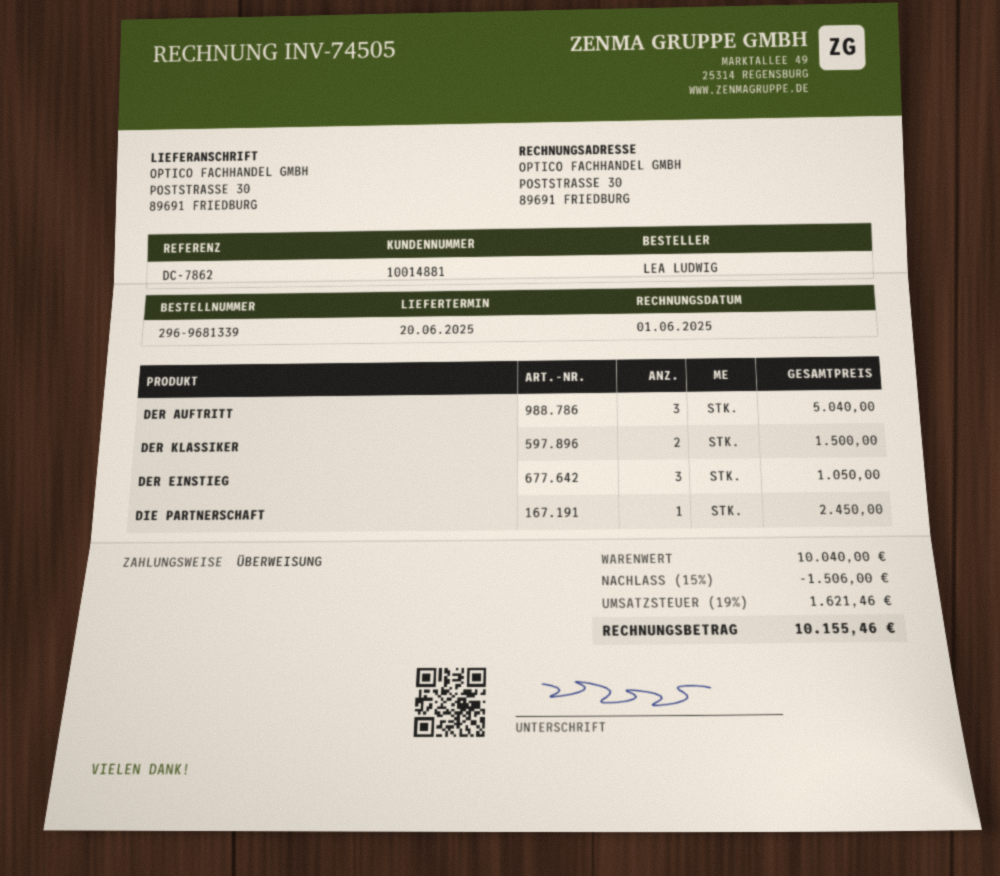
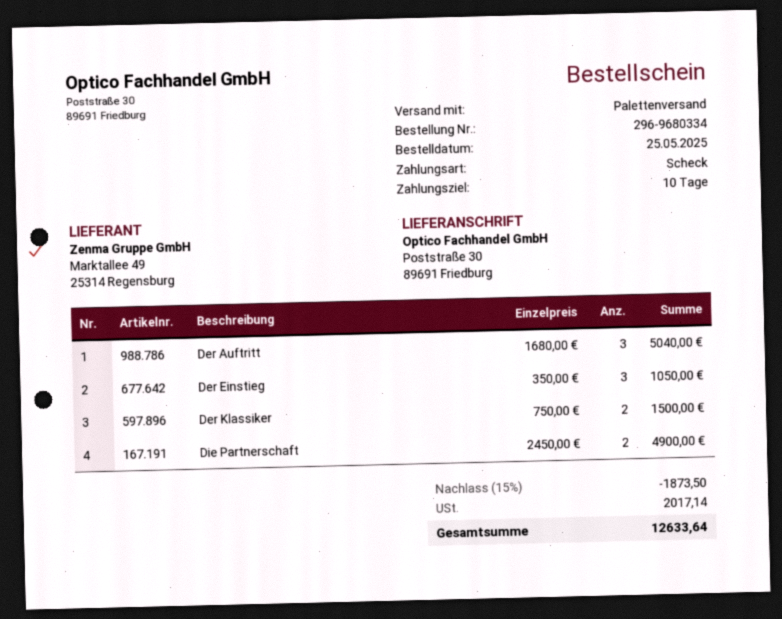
order number: 296-9681339 -> 296-9680334
payment method: bank transfer -> cheque
DIE PARTNERSCHAFT: 1 for 2450.00 -> 2 for 4900.00
discount: 15% = 1506.00 -> 15% = 1873.50
tax: 1621.46 -> 2017.14
total: 10155.46 -> 12633.64

